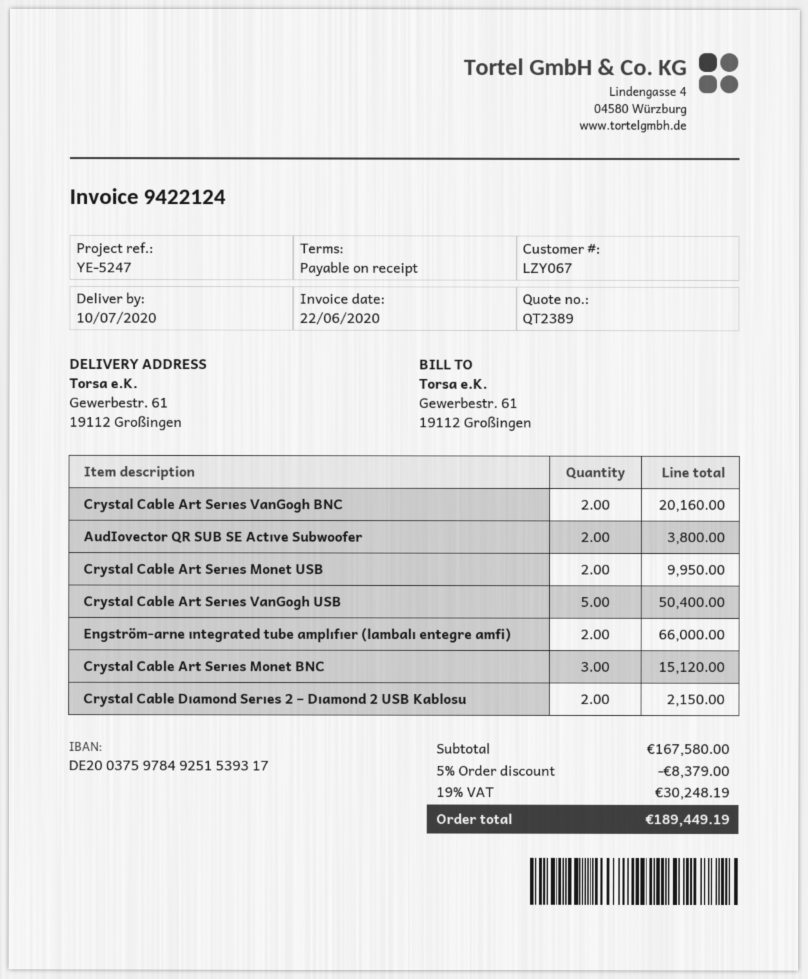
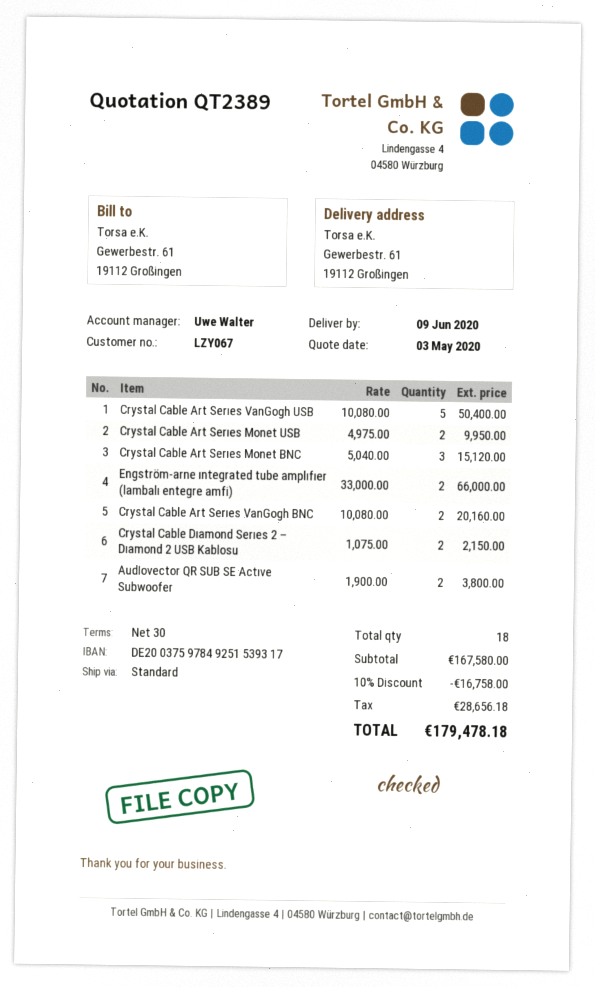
delivery date: 2020-07-10 -> 2020-06-09
payment terms: on receipt -> 30 days
discount: 5% = 8379.00 -> 10% = 16758.00
tax: 30248.19 -> 28656.18
total: 189449.19 -> 179478.18

